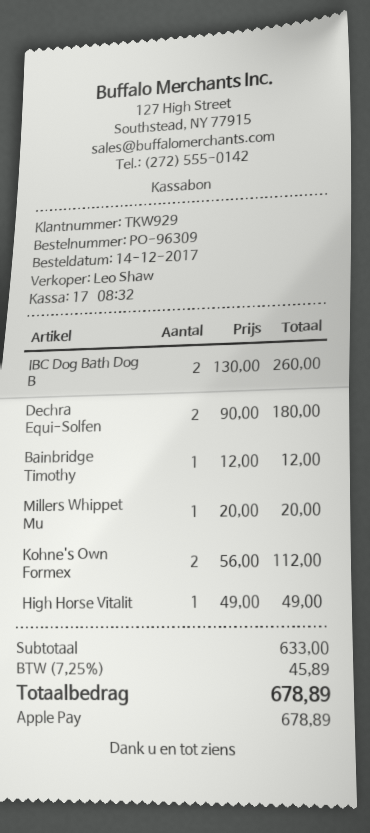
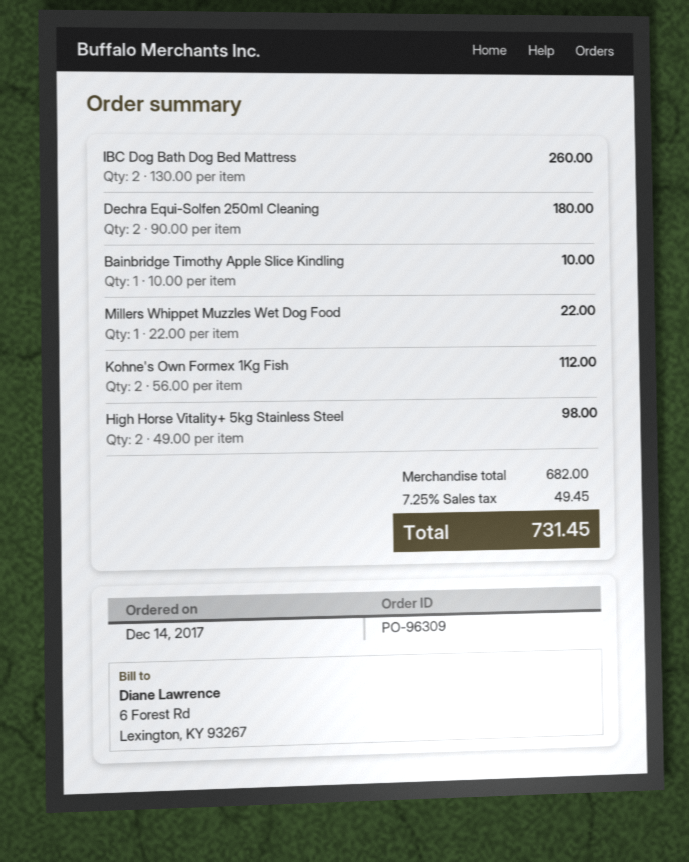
Bainbridge Timothy: 1 x 12.00 = 12.00 -> 1 x 10.00 = 10.00
Millers Whippet Mu: 1 x 20.00 = 20.00 -> 1 x 22.00 = 22.00
High Horse Vitalit: 1 x 49.00 = 49.00 -> 2 x 49.00 = 98.00
subtotal: 633.00 -> 682.00
tax: 7.25% = 45.89 -> 7.25% = 49.45
total: 678.89 -> 731.45

